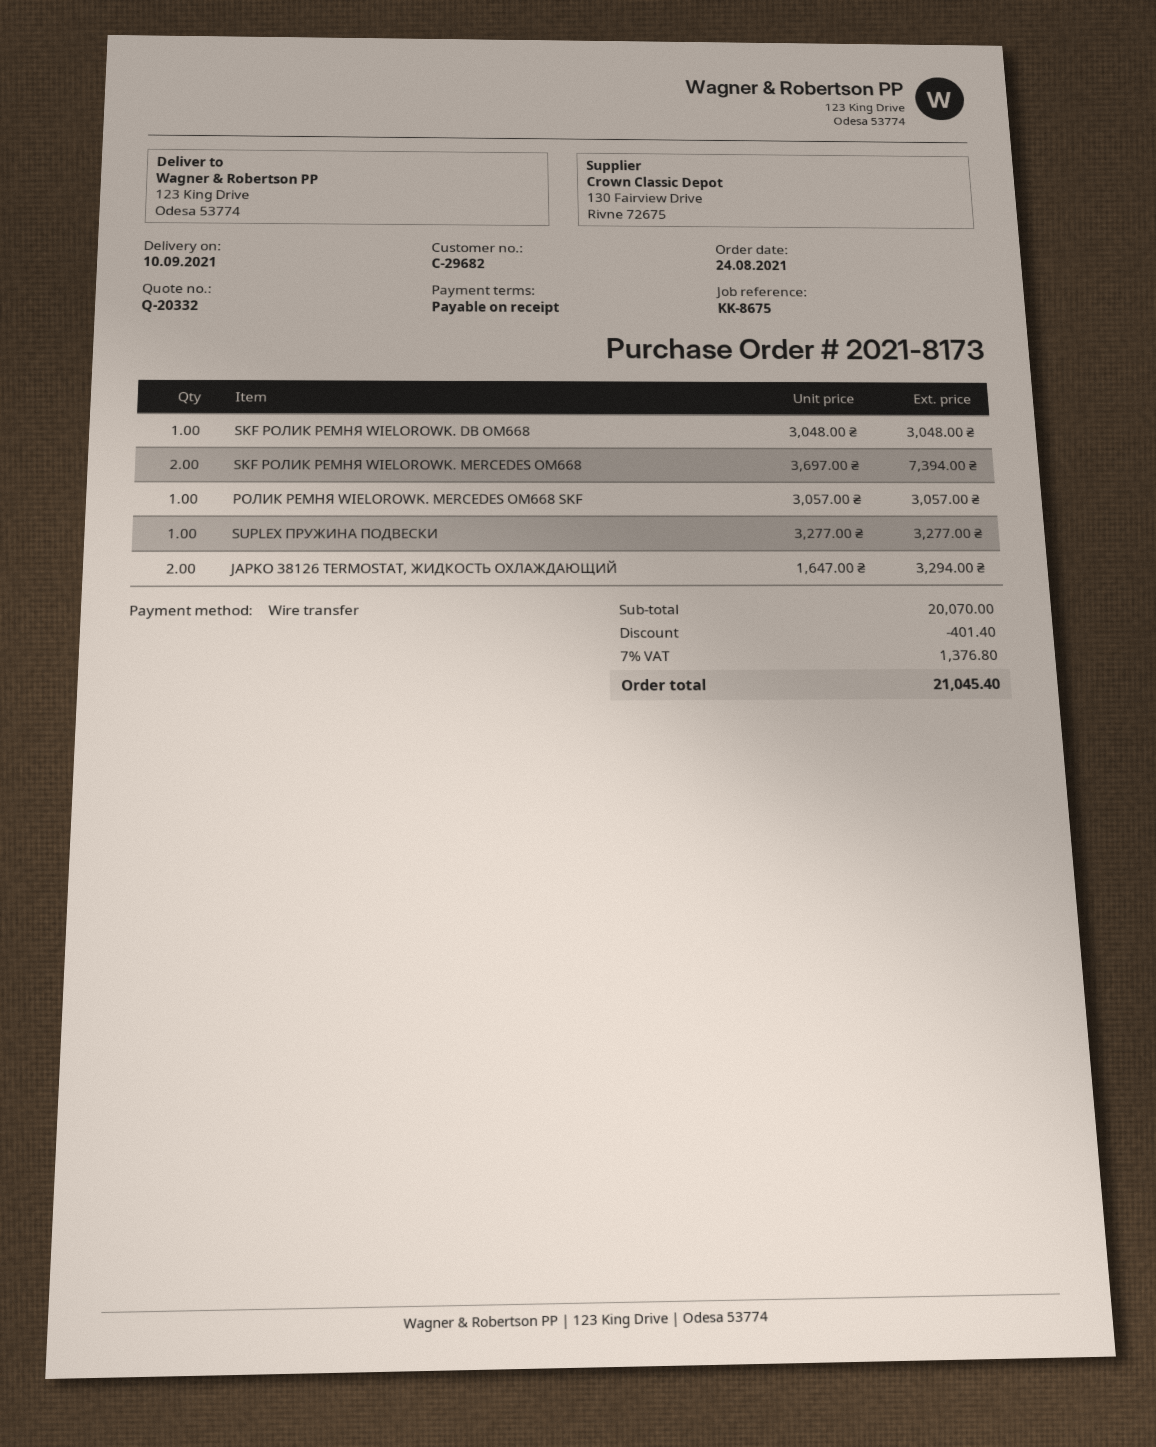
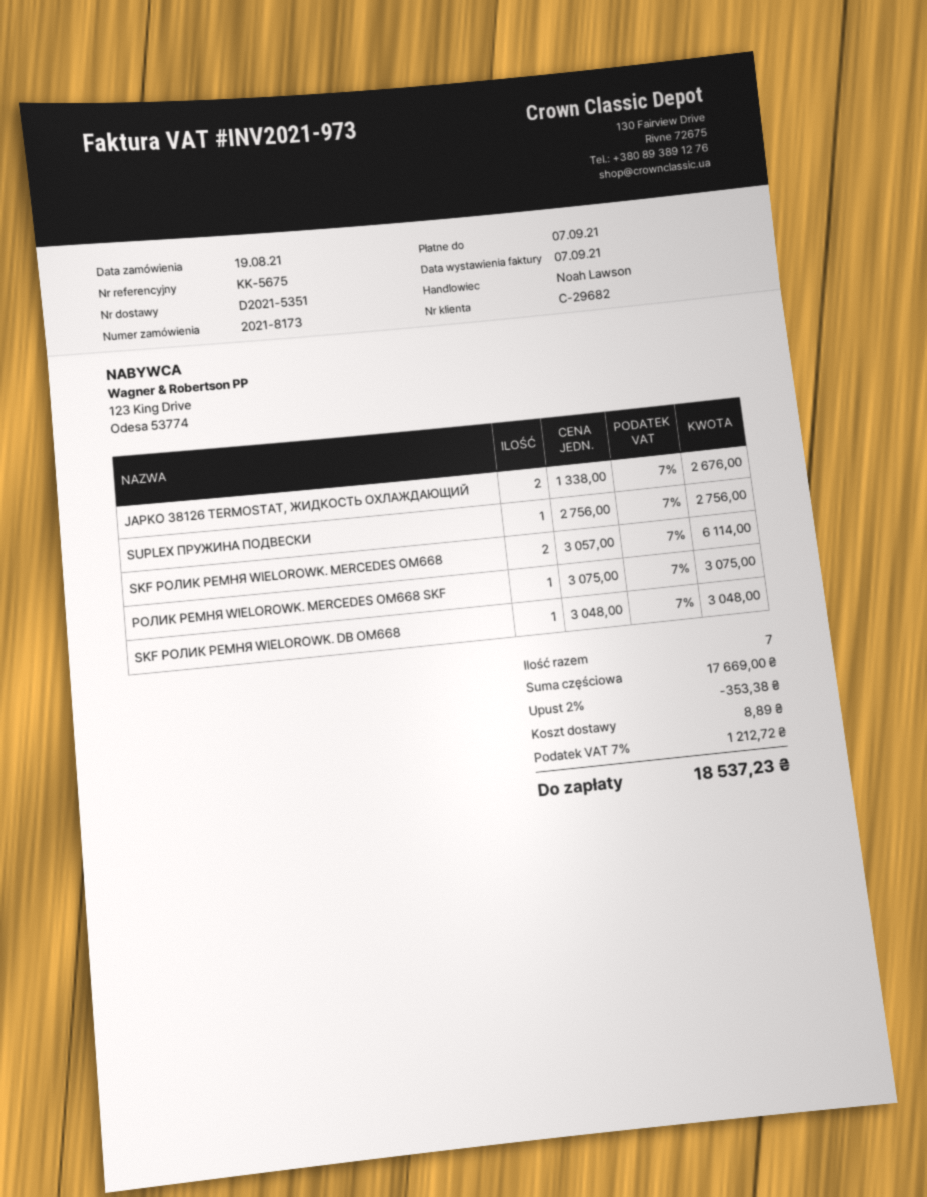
order date: 2021-08-24 -> 2021-08-19
reference: KK-8675 -> KK-5675
SKF РОЛИК РЕМНЯ WIELOROWK. MERCEDES OM668: 2 x 3697.00 = 7394.00 -> 2 x 3057.00 = 6114.00
РОЛИК РЕМНЯ WIELOROWK. MERCEDES OM668 SKF: 1 x 3057.00 = 3057.00 -> 1 x 3075.00 = 3075.00
SUPLEX ПРУЖИНА ПОДВЕСКИ: 1 x 3277.00 = 3277.00 -> 1 x 2756.00 = 2756.00
JAPKO 38126 TERMOSTAT, ЖИДКОСТЬ ОХЛАЖДАЮЩИЙ: 2 x 1647.00 = 3294.00 -> 2 x 1338.00 = 2676.00
subtotal: 20070.00 -> 17669.00
discount: 401.40 -> 353.38
shipping: none -> 8.89
tax: 7% = 1376.80 -> 7% = 1212.72
total: 21045.40 -> 18537.23

